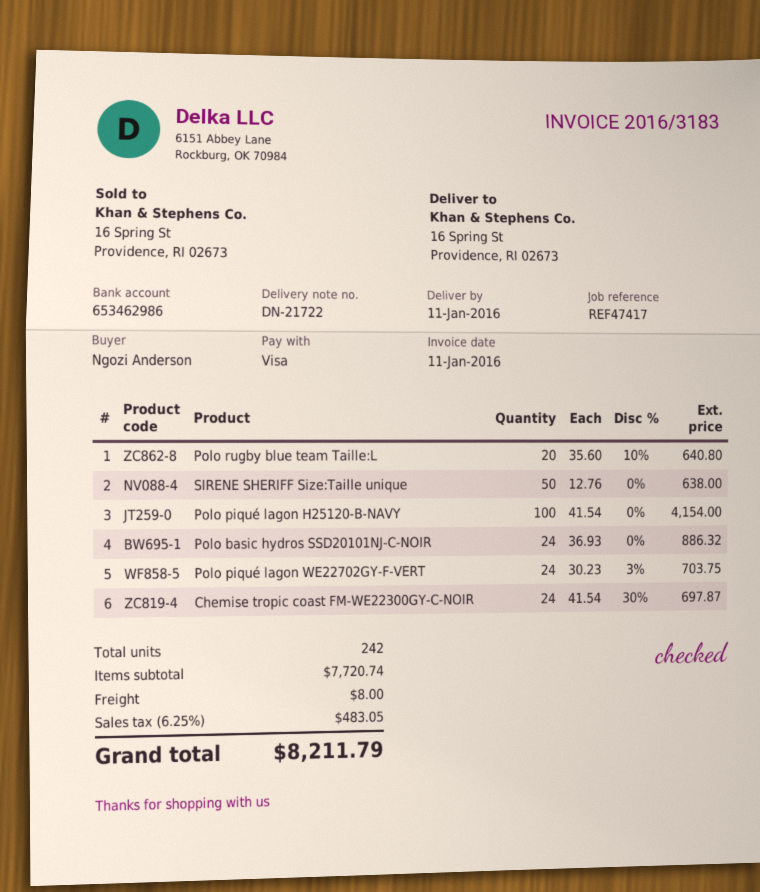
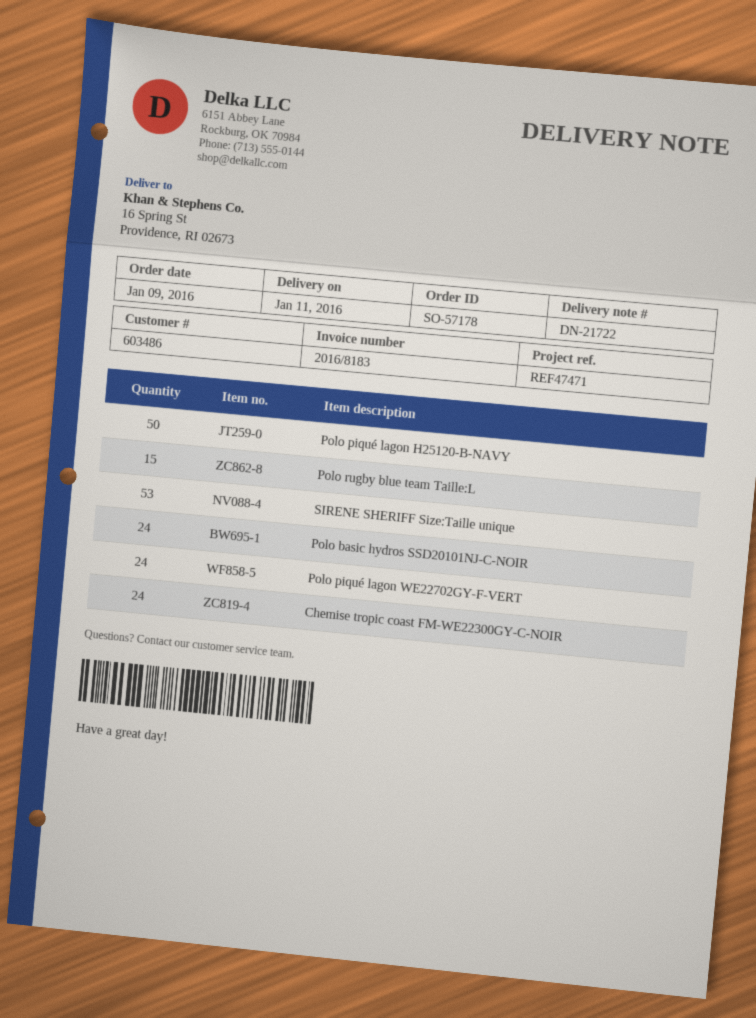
invoice number: 2016/3183 -> 2016/8183
reference: REF47417 -> REF47471
Polo rugby blue team Taille:L: 20 -> 15
SIRENE SHERIFF Size:Taille unique: 50 -> 53
Polo piqué lagon H25120-B-NAVY: 100 -> 50

